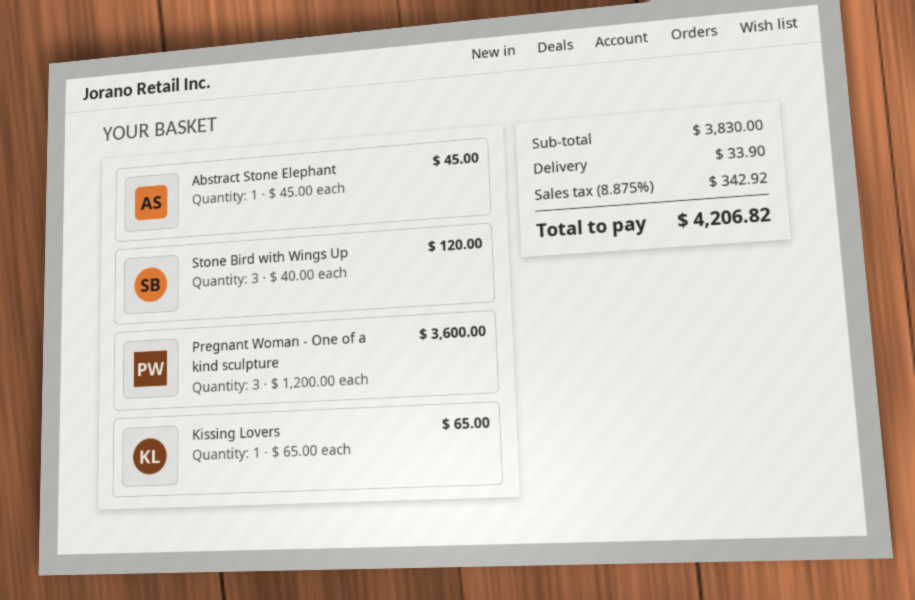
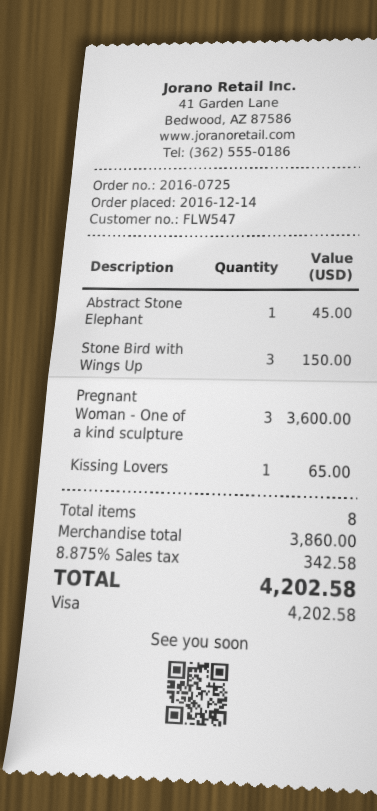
Stone Bird with Wings Up: 3 for 120.00 -> 3 for 150.00
subtotal: 3830.00 -> 3860.00
shipping: 33.90 -> none
tax: 8.875% = 342.92 -> 8.875% = 342.58
total: 4206.82 -> 4202.58

